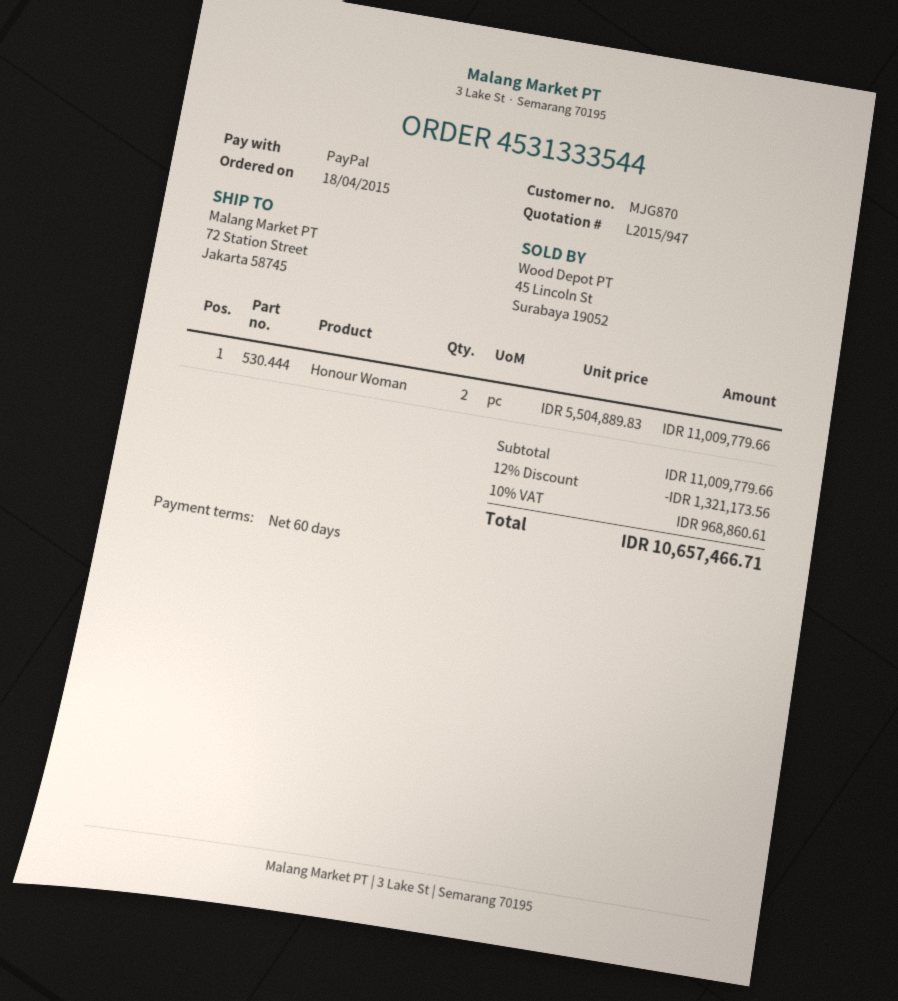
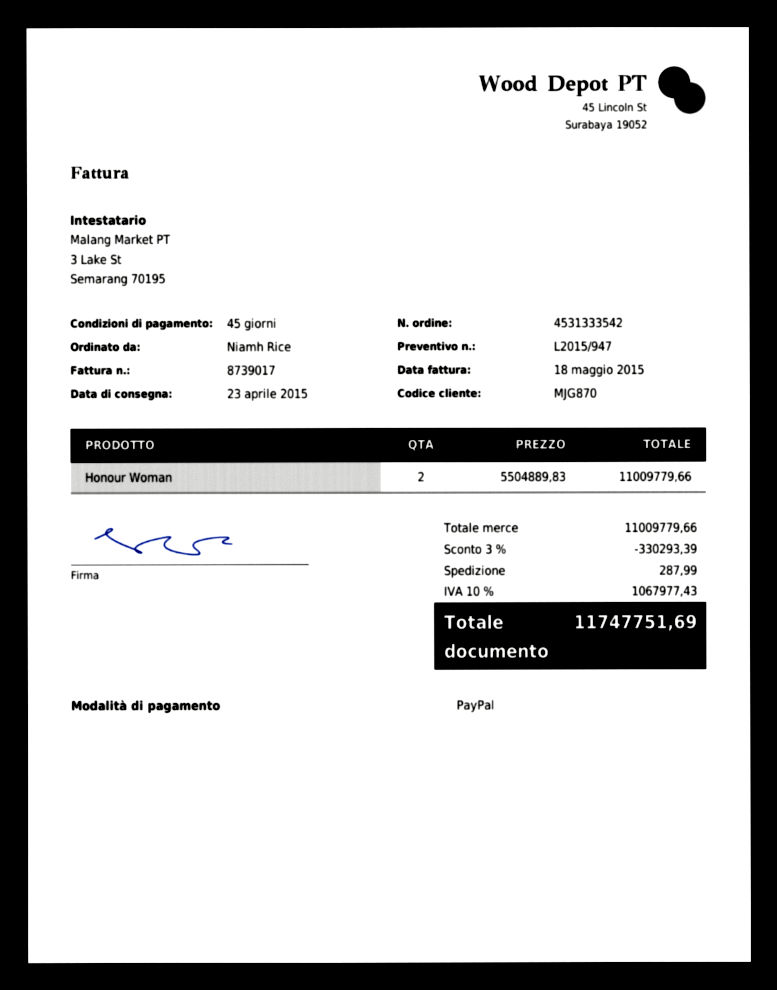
order number: 4531333544 -> 4531333542
payment terms: 60 days -> 45 days
discount: 12% = 1321173.56 -> 3% = 330293.39
shipping: none -> 287.99
tax: 10% = 968860.61 -> 10% = 1067977.43
total: 10657466.71 -> 11747751.69

